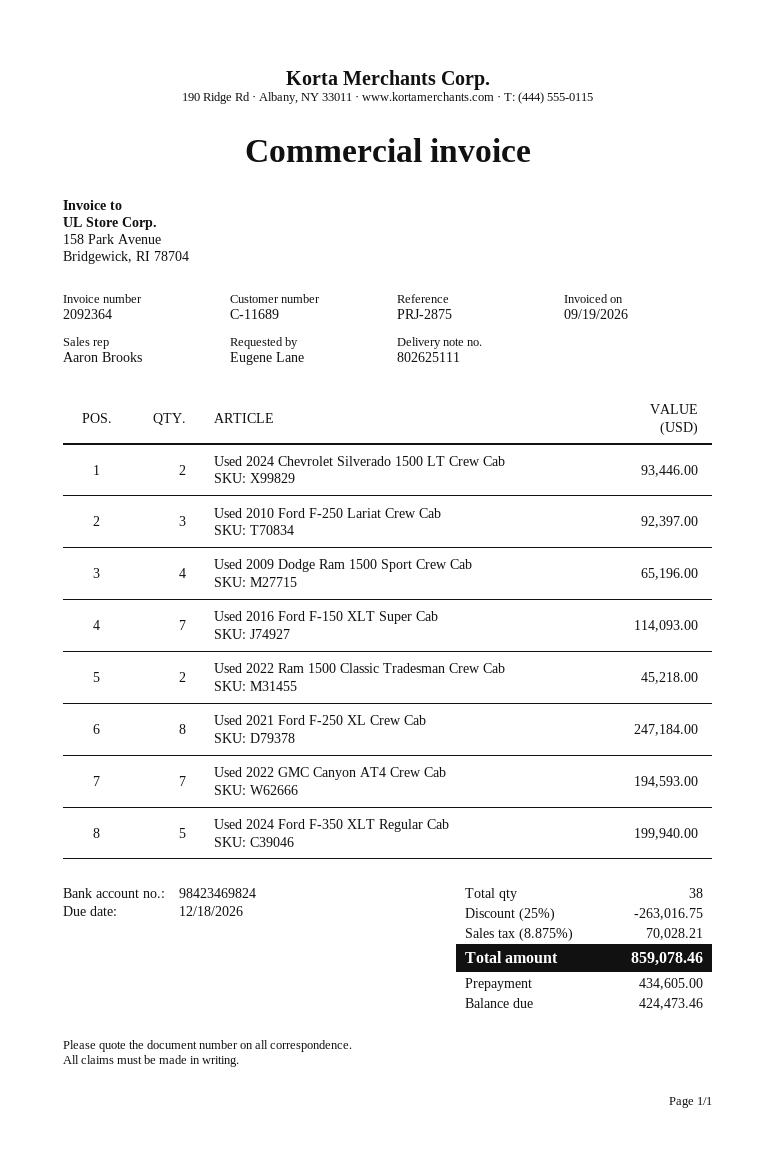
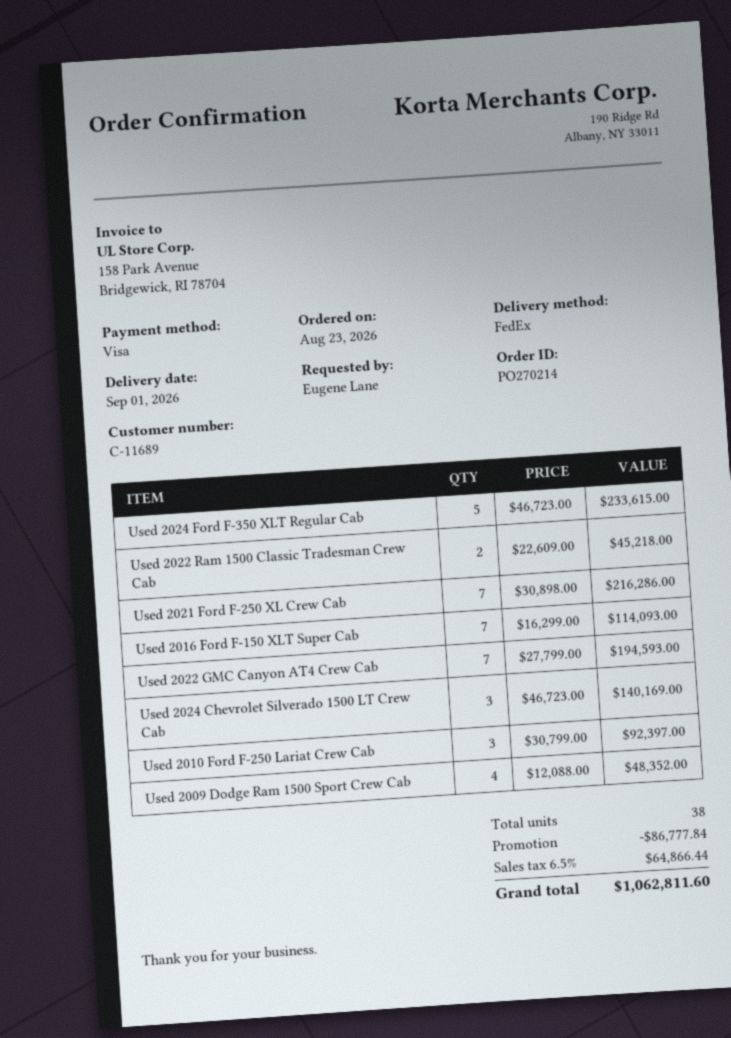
Used 2024 Chevrolet Silverado 1500 LT Crew Cab: 2 for 93446.00 -> 3 for 140169.00
Used 2009 Dodge Ram 1500 Sport Crew Cab: 4 for 65196.00 -> 4 for 48352.00
Used 2021 Ford F-250 XL Crew Cab: 8 for 247184.00 -> 7 for 216286.00
Used 2024 Ford F-350 XLT Regular Cab: 5 for 199940.00 -> 5 for 233615.00
discount: 263016.75 -> 86777.84
tax: 8.875% = 70028.21 -> 6.5% = 64866.44
total: 859078.46 -> 1062811.60

